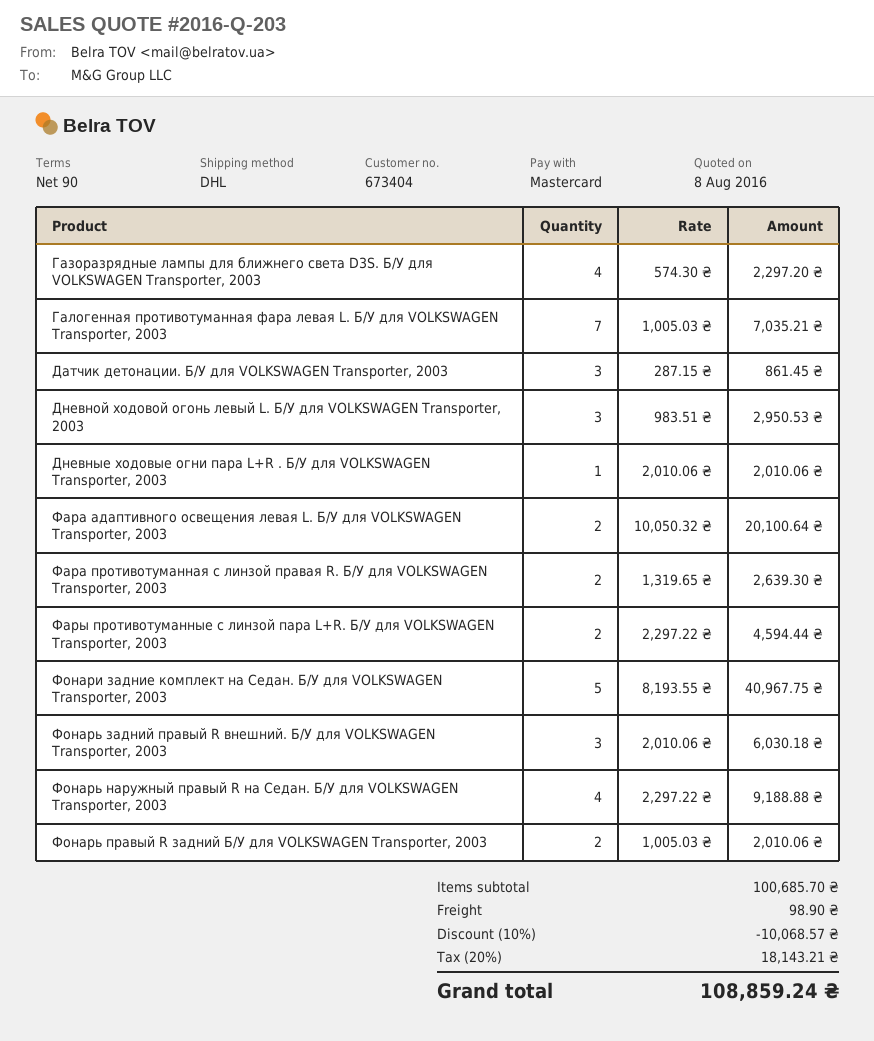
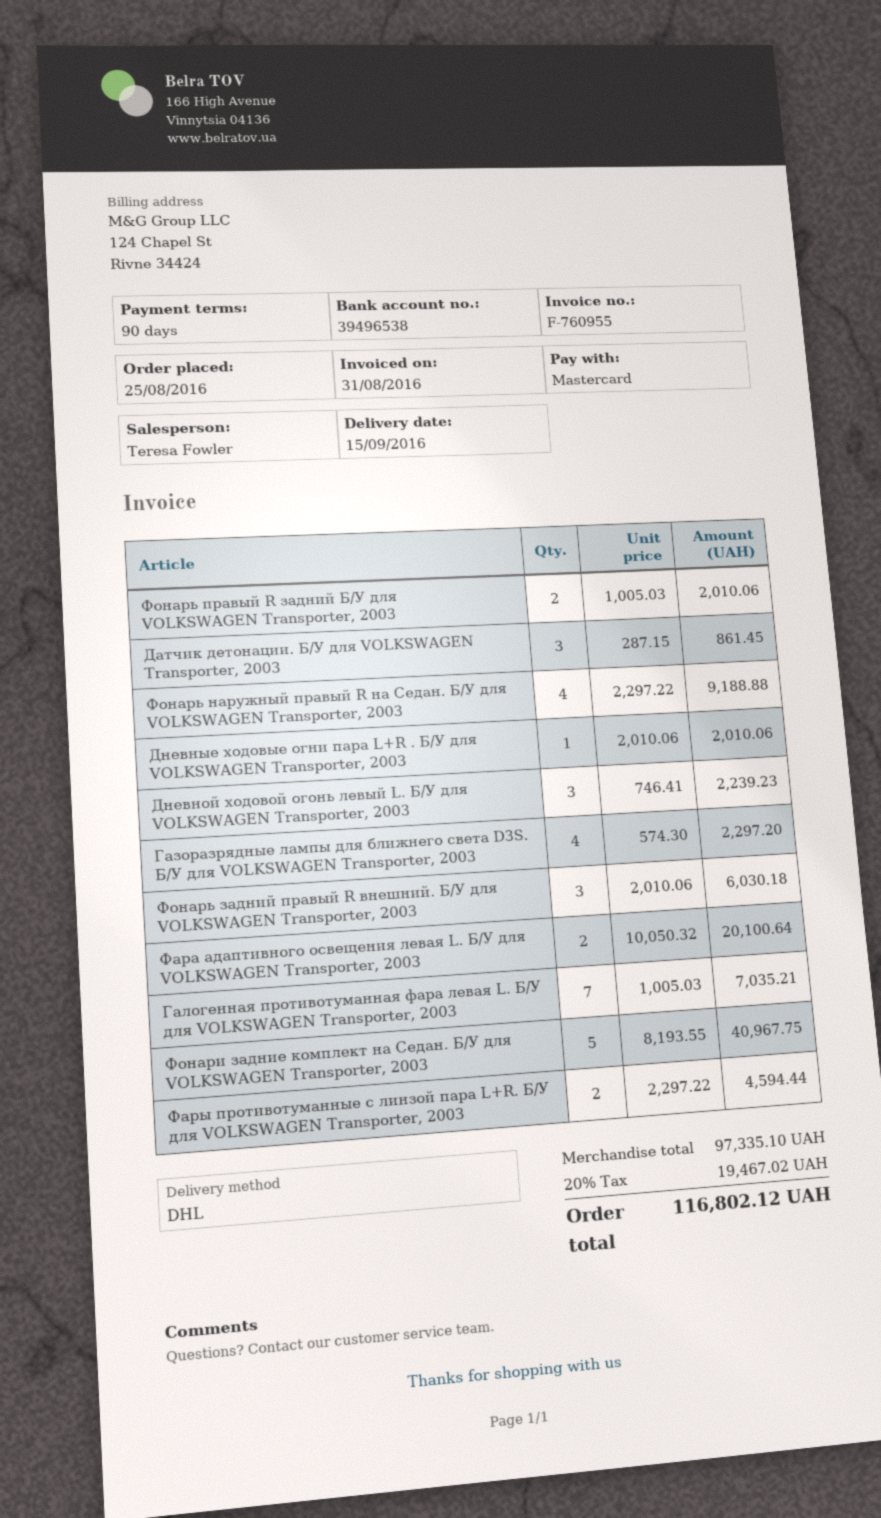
Дневной ходовой огонь левый L. Б/У для VOLKSWAGEN Transporter, 2003: 3 x 983.51 = 2950.53 -> 3 x 746.41 = 2239.23
Фара противотуманная с линзой правая R. Б/У для VOLKSWAGEN Transporter, 2003: 2 x 1319.65 = 2639.30 -> none
subtotal: 100685.70 -> 97335.10
discount: 10% = 10068.57 -> none
shipping: 98.90 -> none
tax: 20% = 18143.21 -> 20% = 19467.02
total: 108859.24 -> 116802.12

